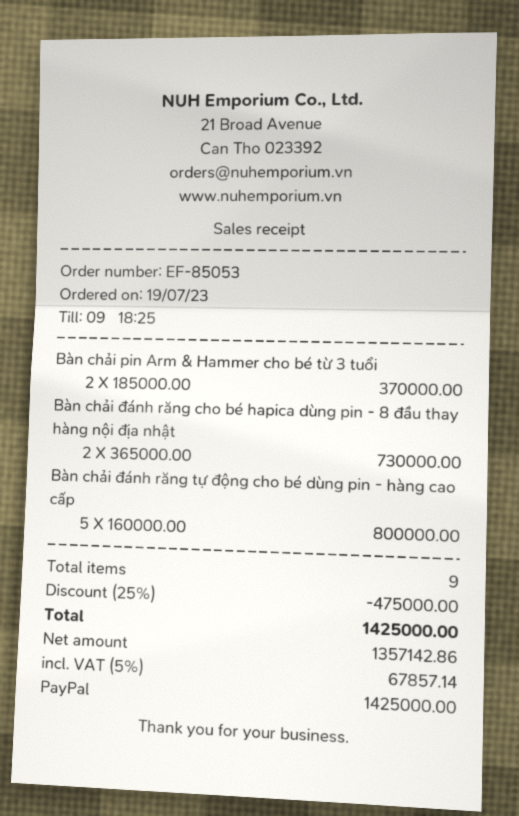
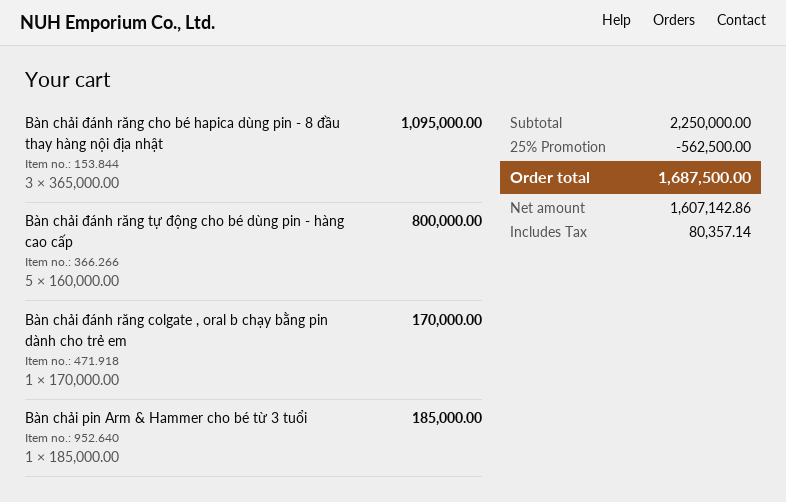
Bàn chải pin Arm & Hammer cho bé từ 3 tuổi: 2 x 185000.00 = 370000.00 -> 1 x 185000.00 = 185000.00
Bàn chải đánh răng cho bé hapica dùng pin - 8 đầu thay hàng nội địa nhật: 2 x 365000.00 = 730000.00 -> 3 x 365000.00 = 1095000.00
Bàn chải đánh răng colgate , oral b chạy bằng pin dành cho trẻ em: none -> 1 x 170000.00 = 170000.00
discount: 25% = 475000.00 -> 25% = 562500.00
net: 1357142.86 -> 1607142.86
tax: 67857.14 -> 80357.14
total: 1425000.00 -> 1687500.00

